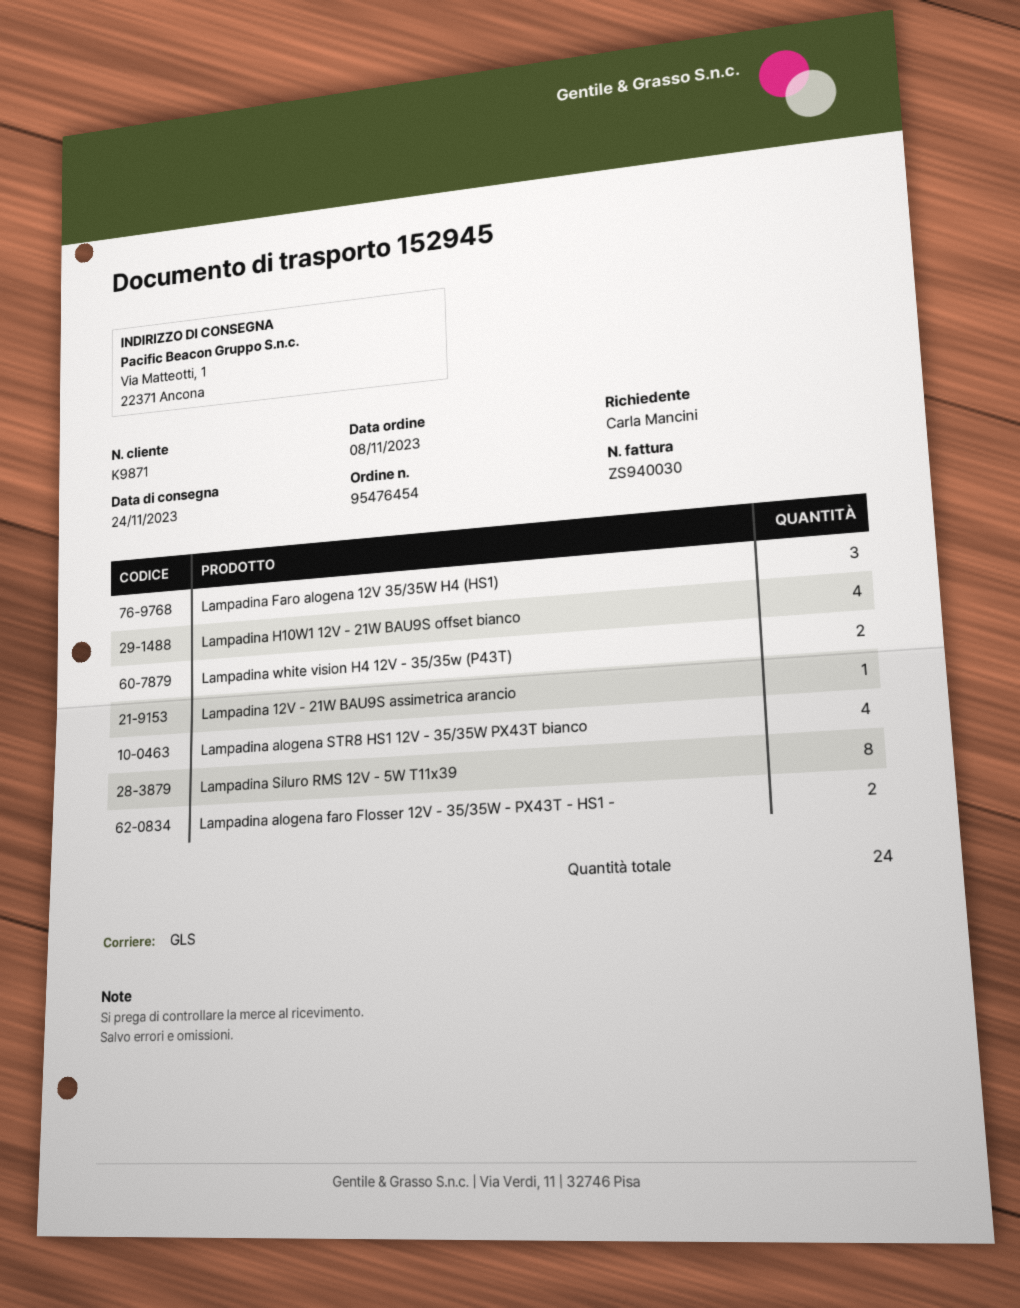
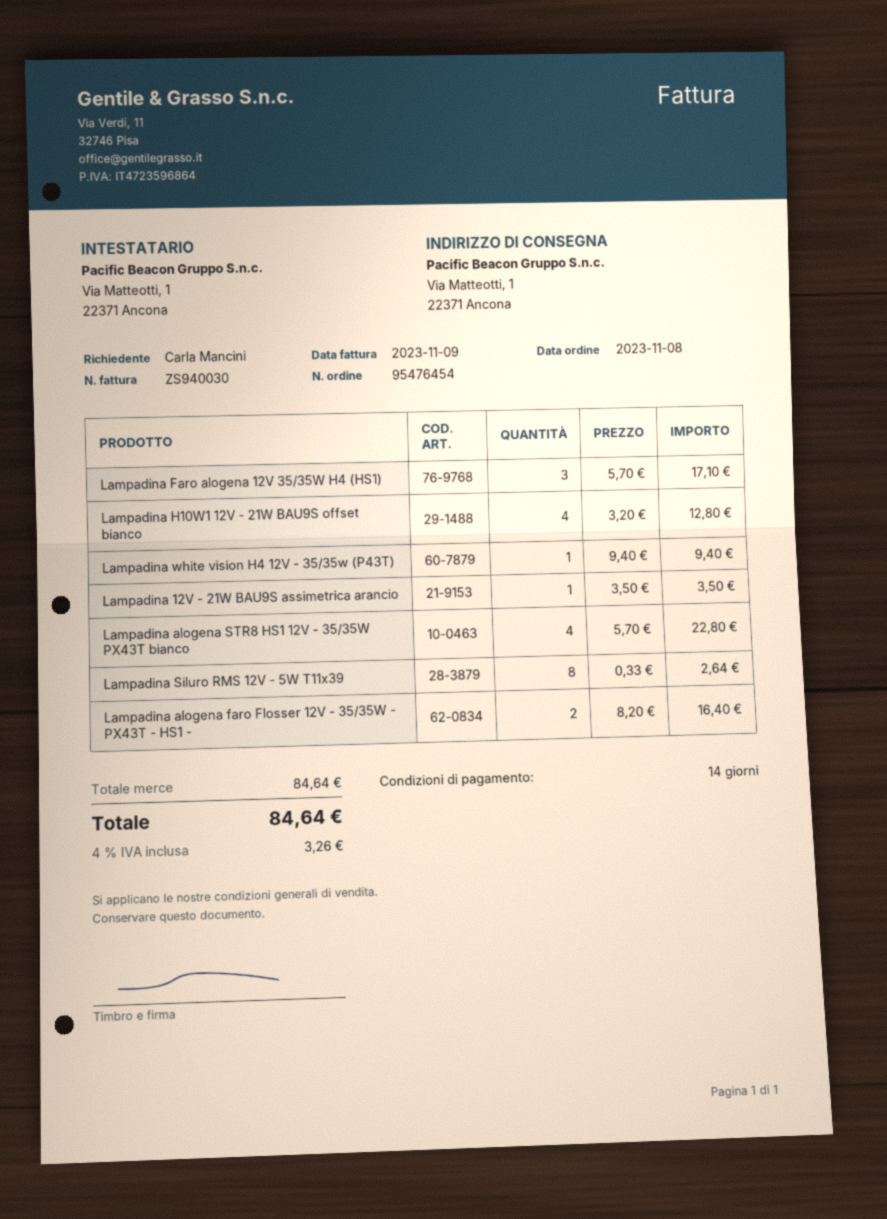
Lampadina white vision H4 12V - 35/35w (P43T): 2 -> 1

